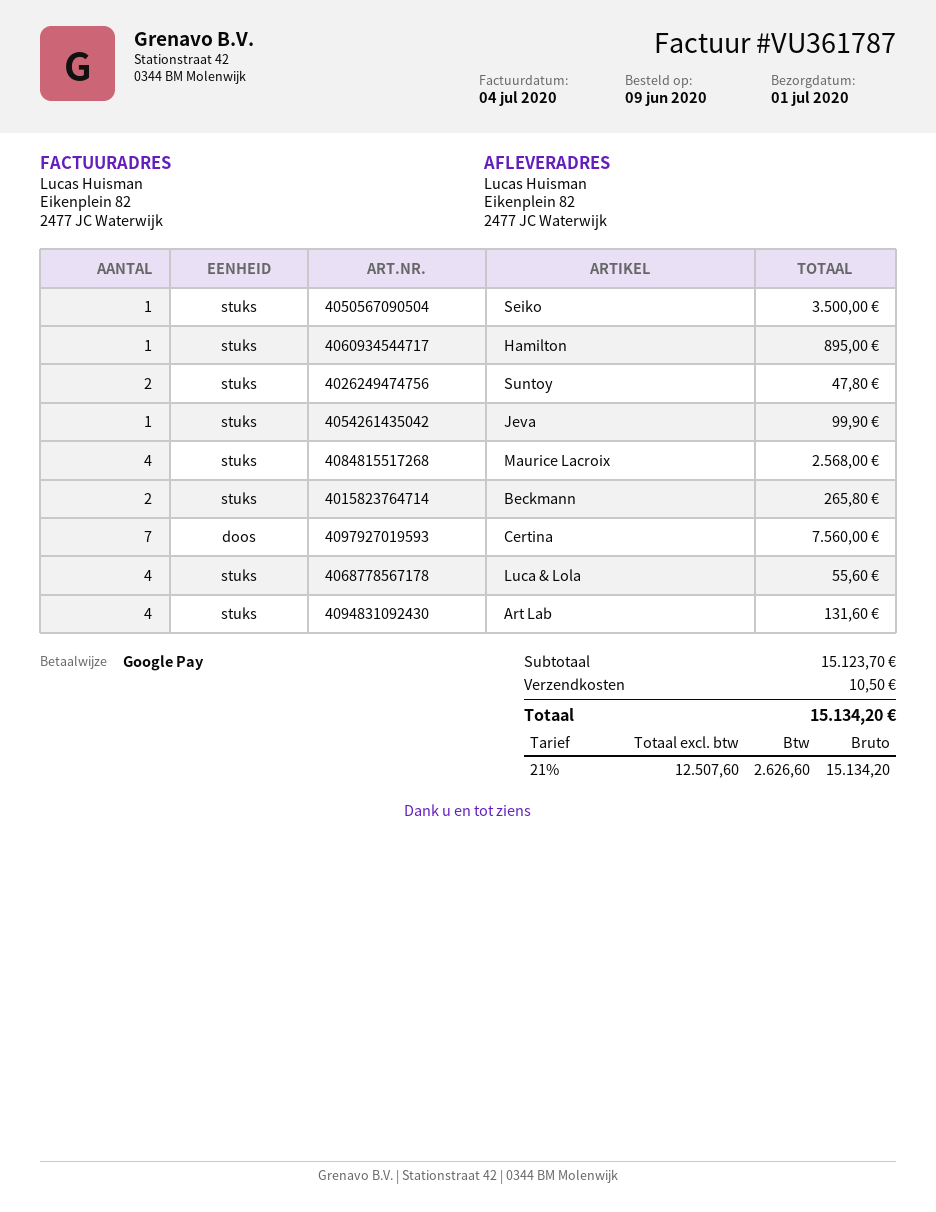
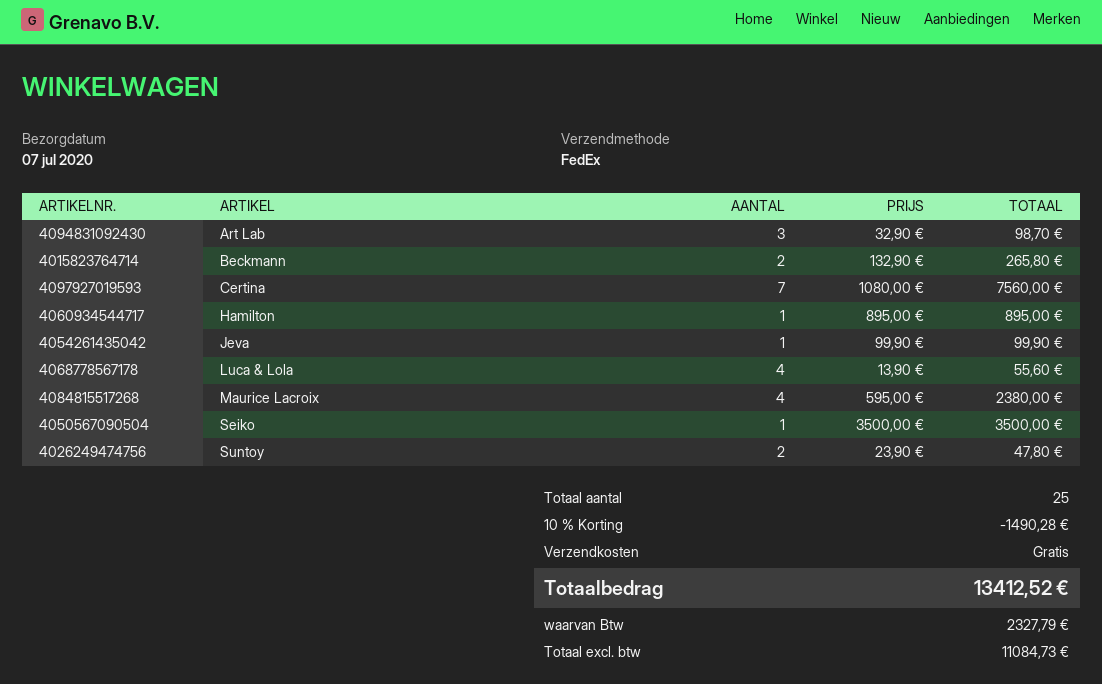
delivery date: 2020-07-01 -> 2020-07-07
Maurice Lacroix: 4 for 2568.00 -> 4 for 2380.00
Art Lab: 4 for 131.60 -> 3 for 98.70
discount: none -> 10% = 1490.28
shipping: 10.50 -> 0.00
net: 12507.60 -> 11084.73
tax: 2626.60 -> 2327.79
total: 15134.20 -> 13412.52

